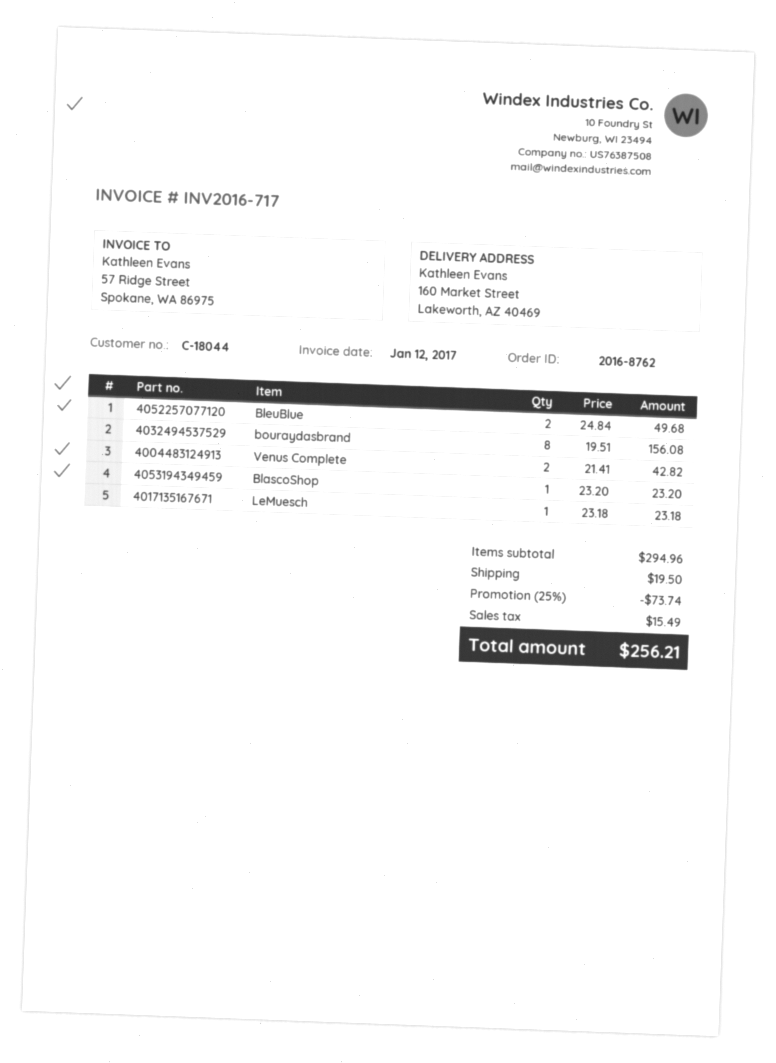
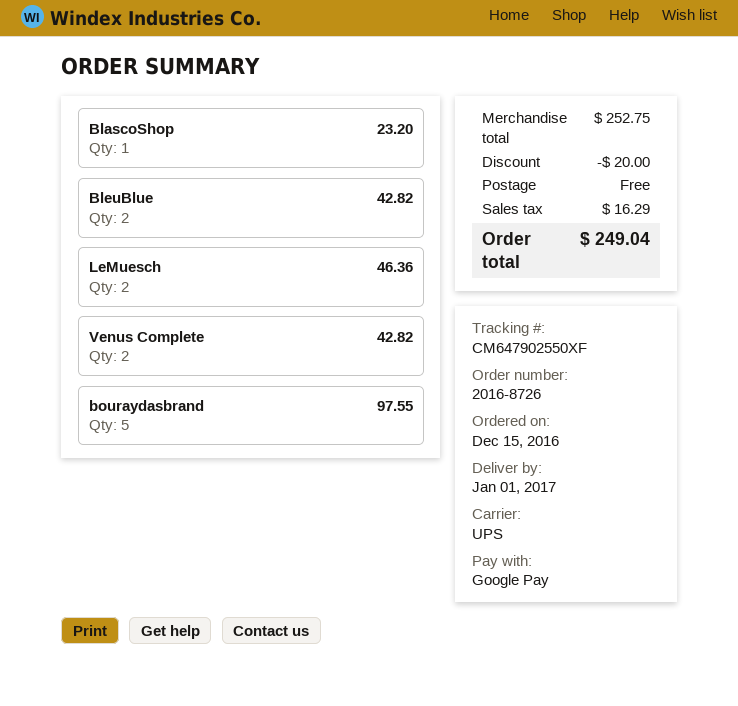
order number: 2016-8762 -> 2016-8726
BleuBlue: 2 for 49.68 -> 2 for 42.82
bouraydasbrand: 8 for 156.08 -> 5 for 97.55
LeMuesch: 1 for 23.18 -> 2 for 46.36
subtotal: 294.96 -> 252.75
discount: 73.74 -> 20.00
shipping: 19.50 -> 0.00
tax: 15.49 -> 16.29
total: 256.21 -> 249.04

